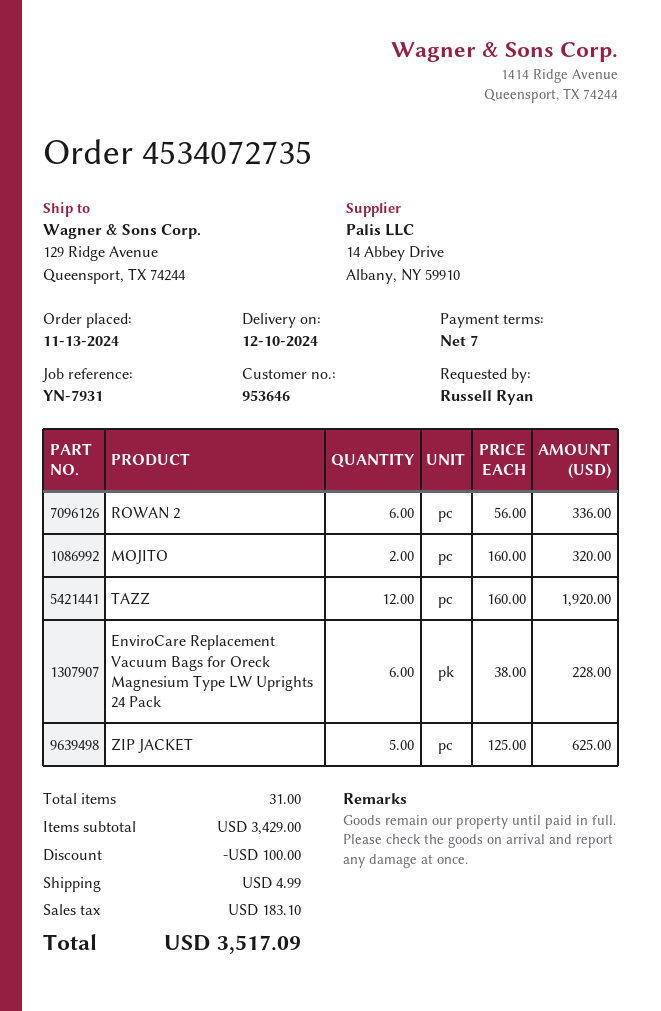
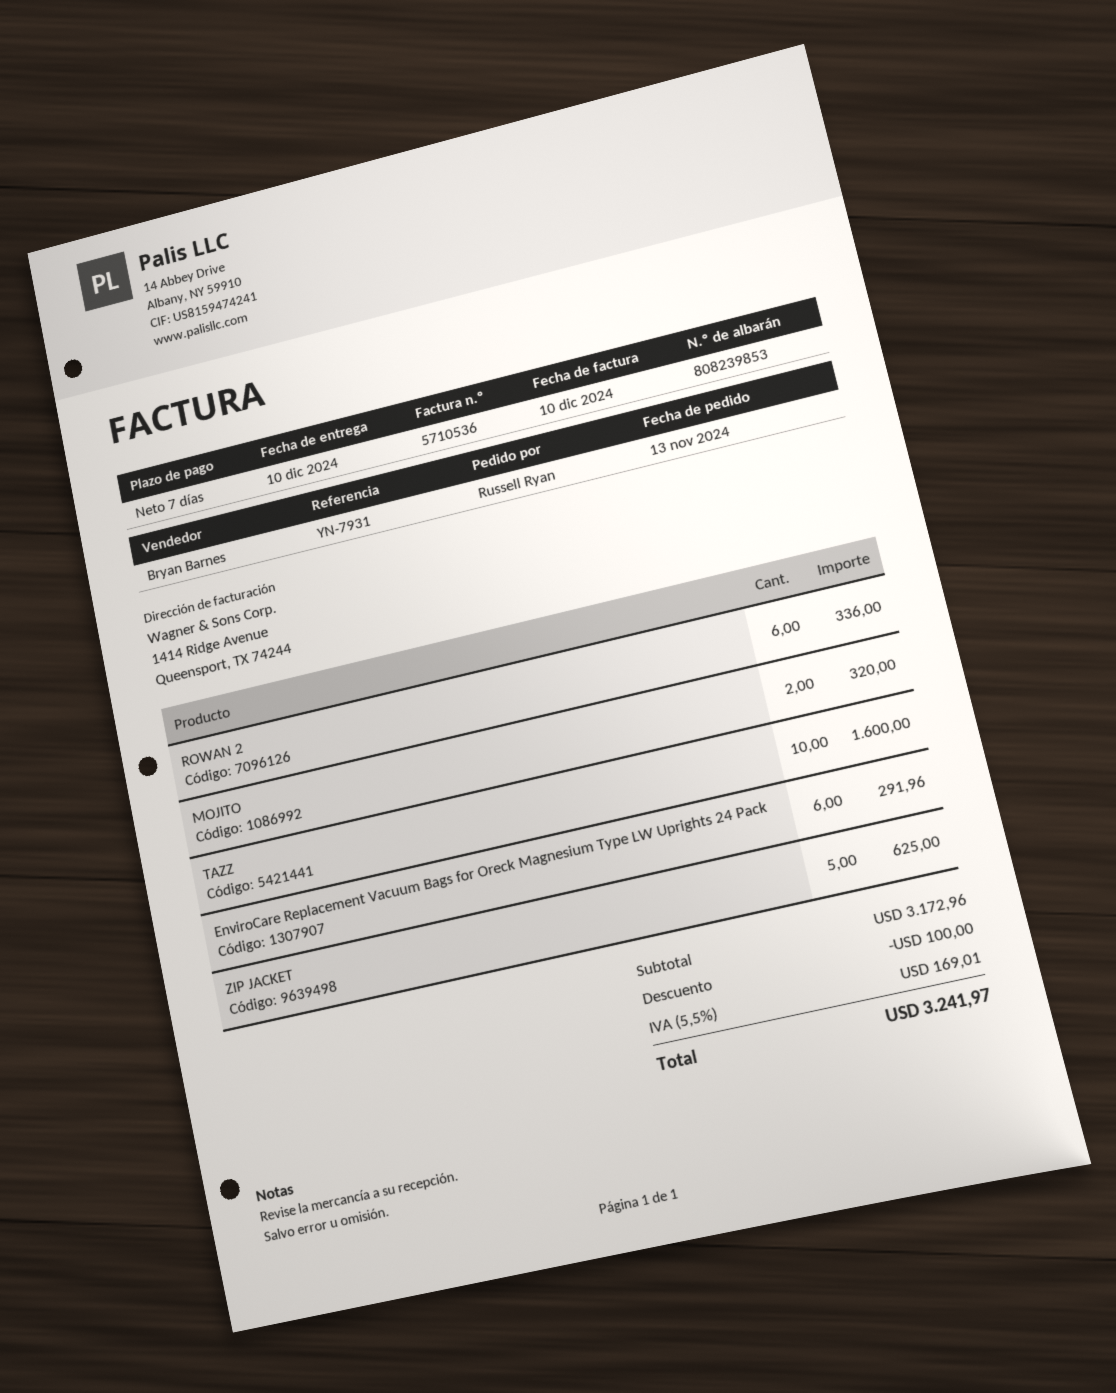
TAZZ: 12 for 1920.00 -> 10 for 1600.00
EnviroCare Replacement Vacuum Bags for Oreck Magnesium Type LW Uprights 24 Pack: 6 for 228.00 -> 6 for 291.96
subtotal: 3429.00 -> 3172.96
shipping: 4.99 -> none
tax: 183.10 -> 169.01
total: 3517.09 -> 3241.97

